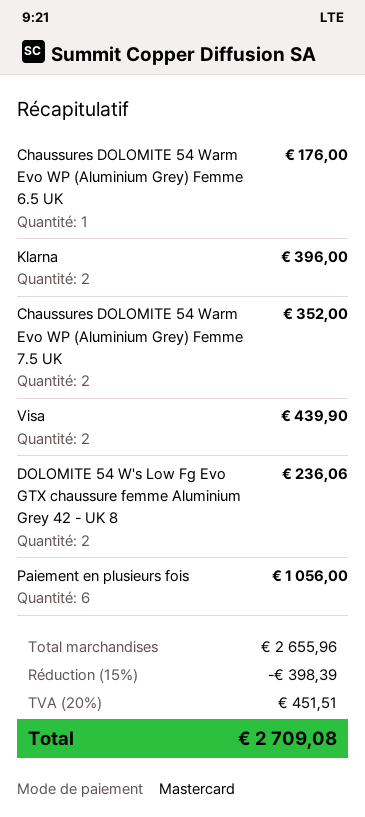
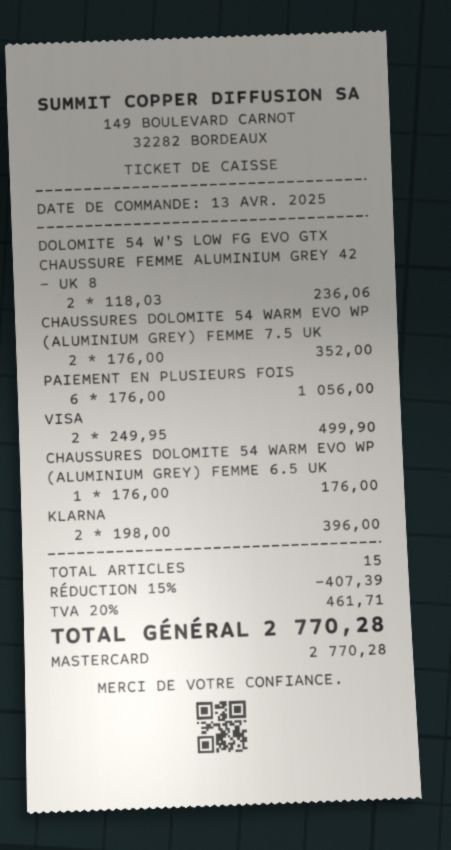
Visa: 2 for 439.90 -> 2 for 499.90
discount: 15% = 398.39 -> 15% = 407.39
tax: 20% = 451.51 -> 20% = 461.71
total: 2709.08 -> 2770.28

